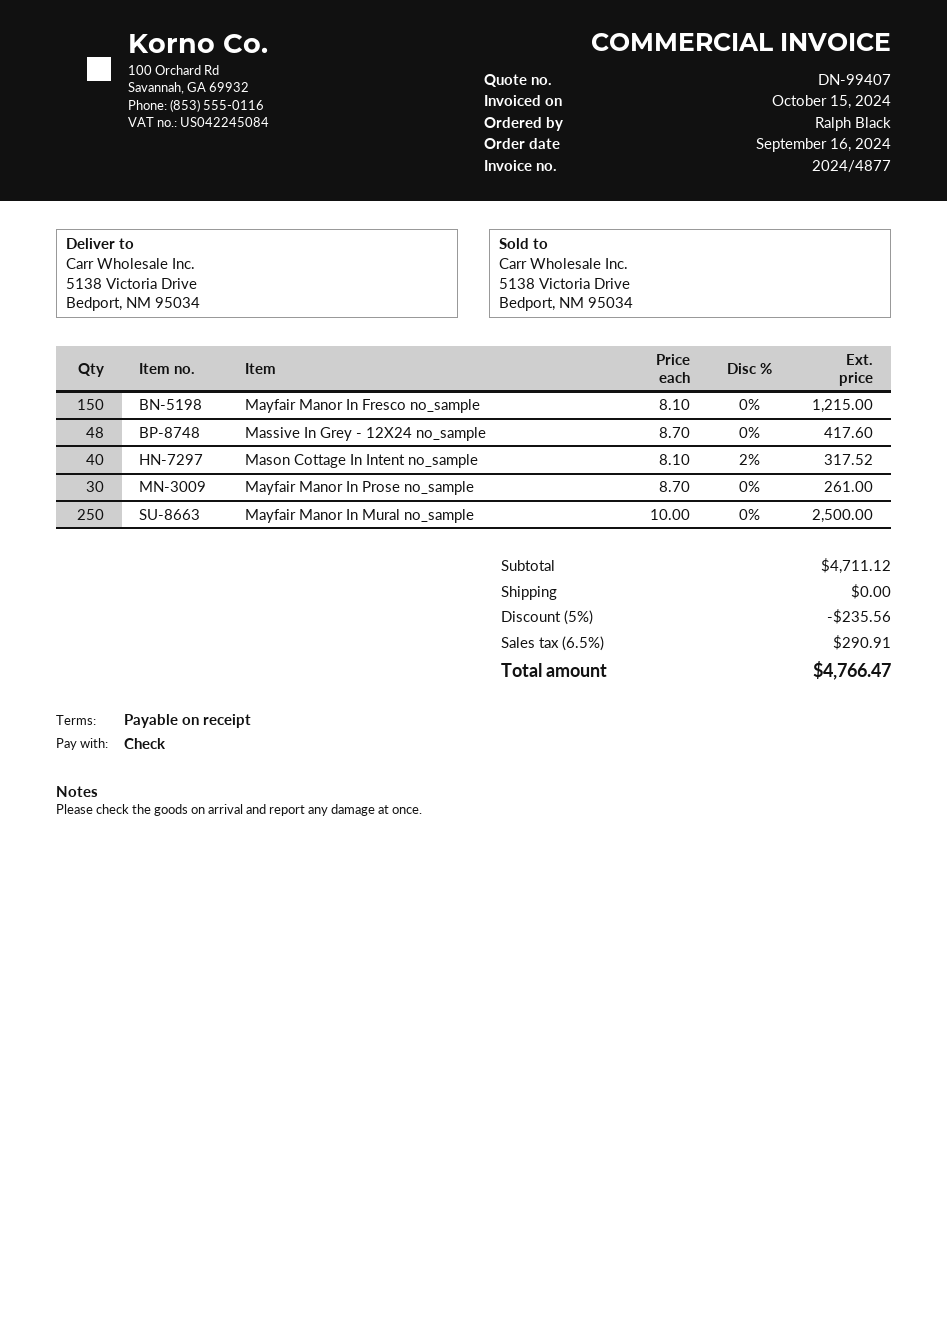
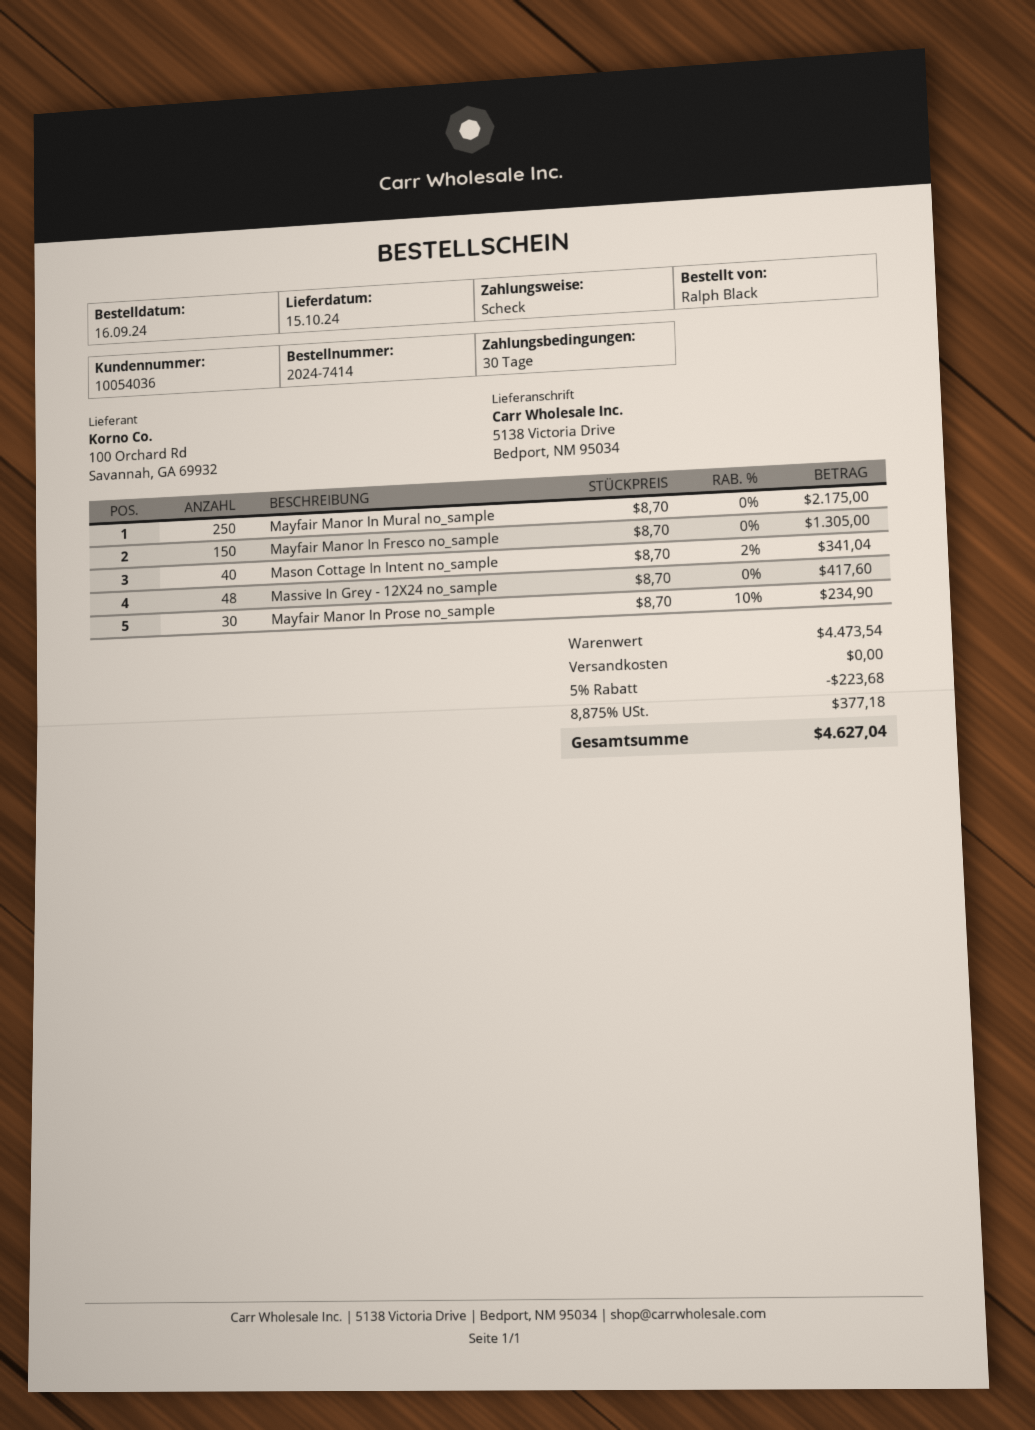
payment terms: on receipt -> 30 days
Mayfair Manor In Fresco no_sample: 150 x 8.10 = 1215.00 -> 150 x 8.70 = 1305.00
Mason Cottage In Intent no_sample: 40 x 8.10 - 2% = 317.52 -> 40 x 8.70 - 2% = 341.04
Mayfair Manor In Prose no_sample: 30 x 8.70 = 261.00 -> 30 x 8.70 - 10% = 234.90
Mayfair Manor In Mural no_sample: 250 x 10.00 = 2500.00 -> 250 x 8.70 = 2175.00
subtotal: 4711.12 -> 4473.54
discount: 5% = 235.56 -> 5% = 223.68
tax: 6.5% = 290.91 -> 8.875% = 377.18
total: 4766.47 -> 4627.04

